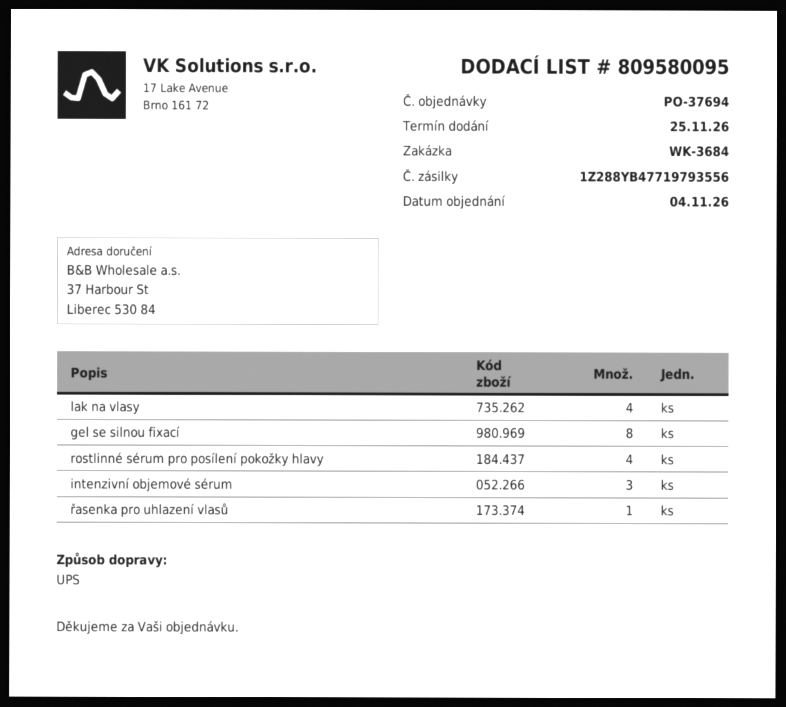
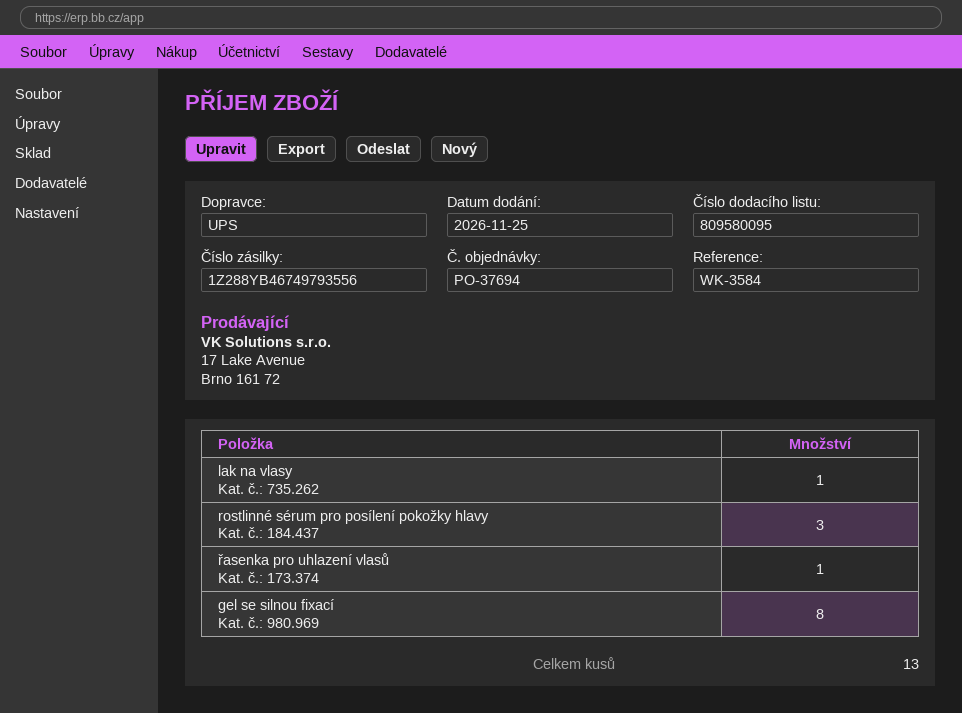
reference: WK-3684 -> WK-3584
tracking number: 1Z288YB47719793556 -> 1Z288YB46749793556
lak na vlasy: 4 -> 1
rostlinné sérum pro posílení pokožky hlavy: 4 -> 3
intenzivní objemové sérum: 3 -> none

